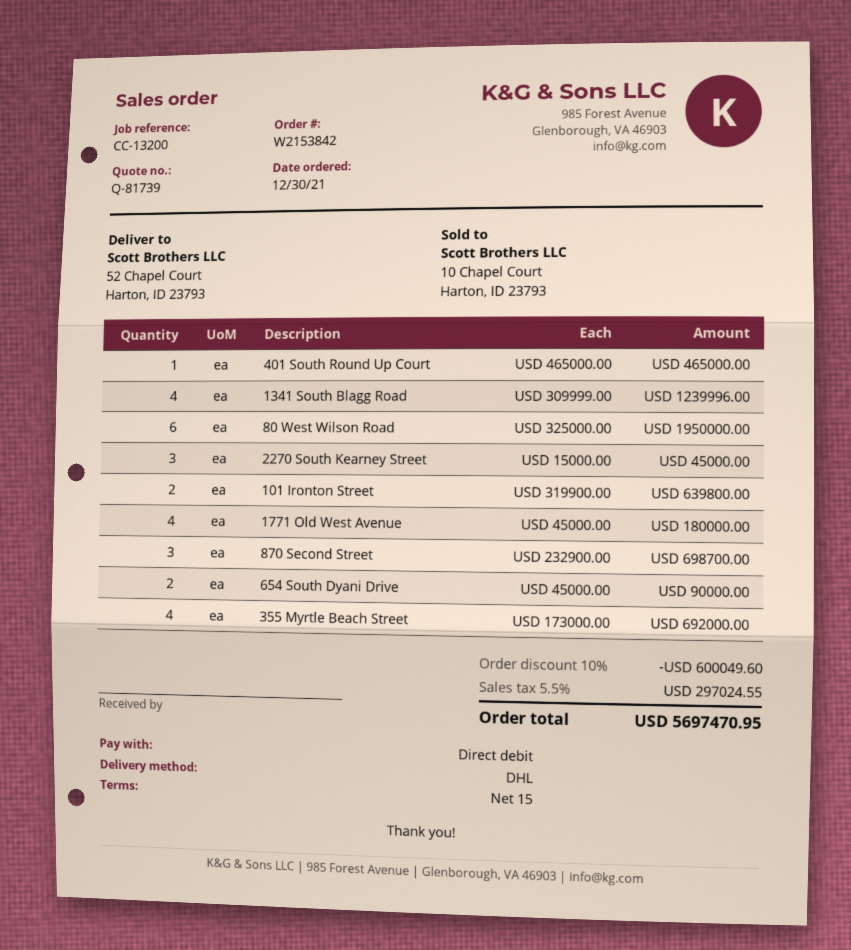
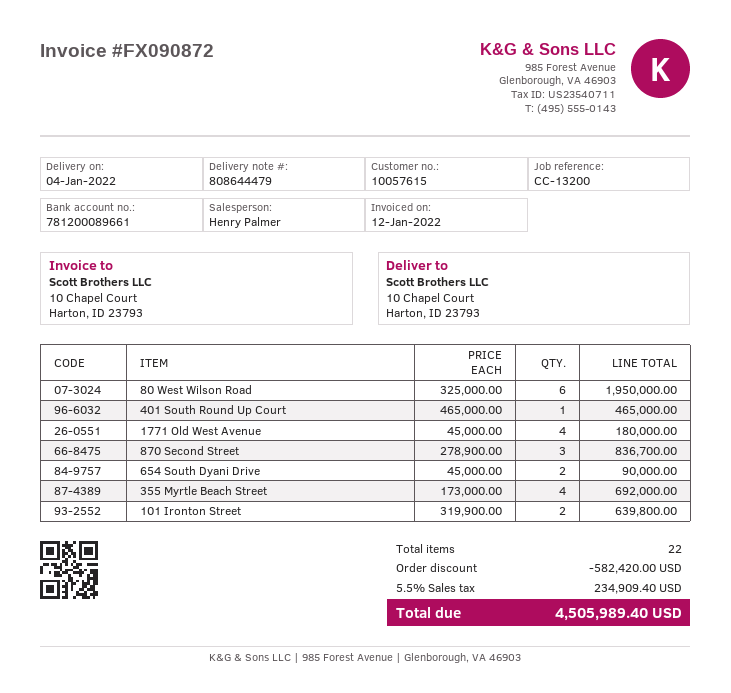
ship to: 52 Chapel Court, Harton, ID 23793 -> 10 Chapel Court, Harton, ID 23793
1341 South Blagg Road: 4 x 309999.00 = 1239996.00 -> none
2270 South Kearney Street: 3 x 15000.00 = 45000.00 -> none
870 Second Street: 3 x 232900.00 = 698700.00 -> 3 x 278900.00 = 836700.00
discount: 600049.60 -> 582420.00
tax: 5.5% = 297024.55 -> 5.5% = 234909.40
total: 5697470.95 -> 4505989.40

